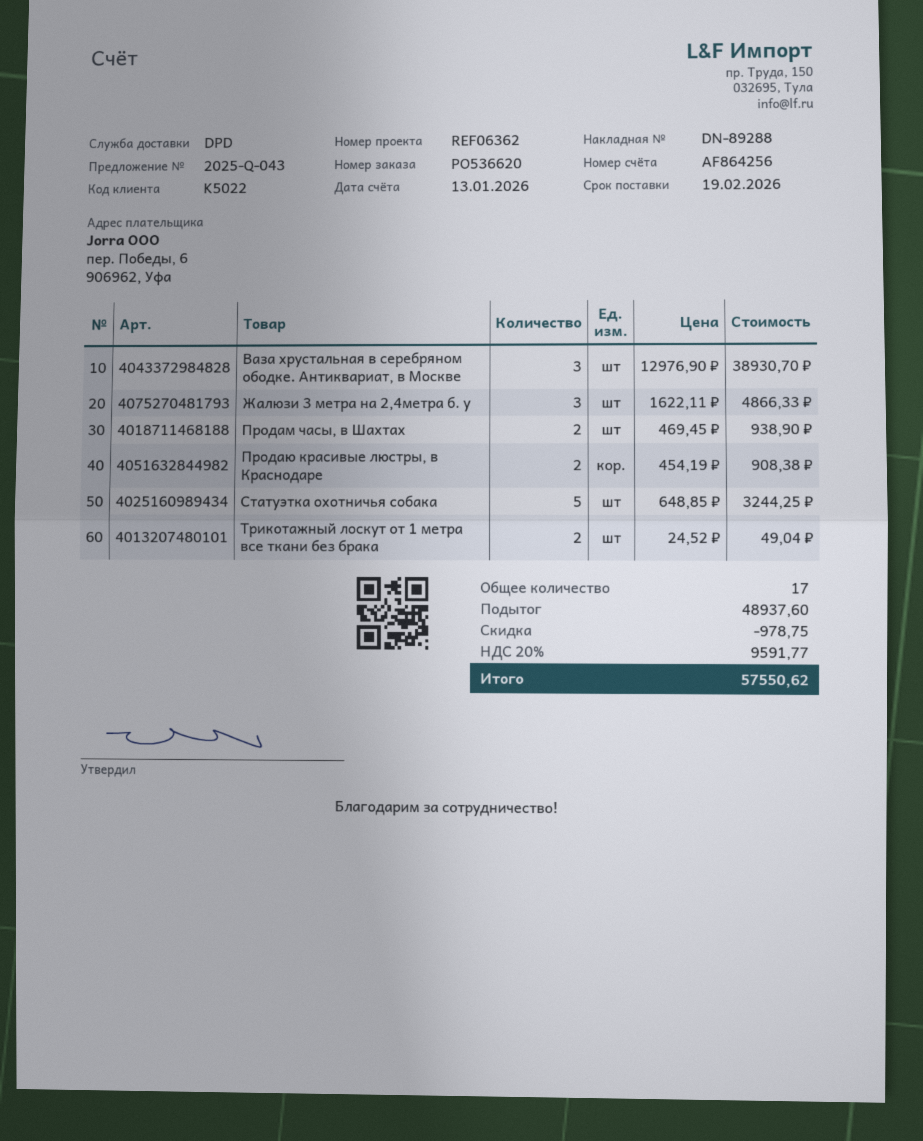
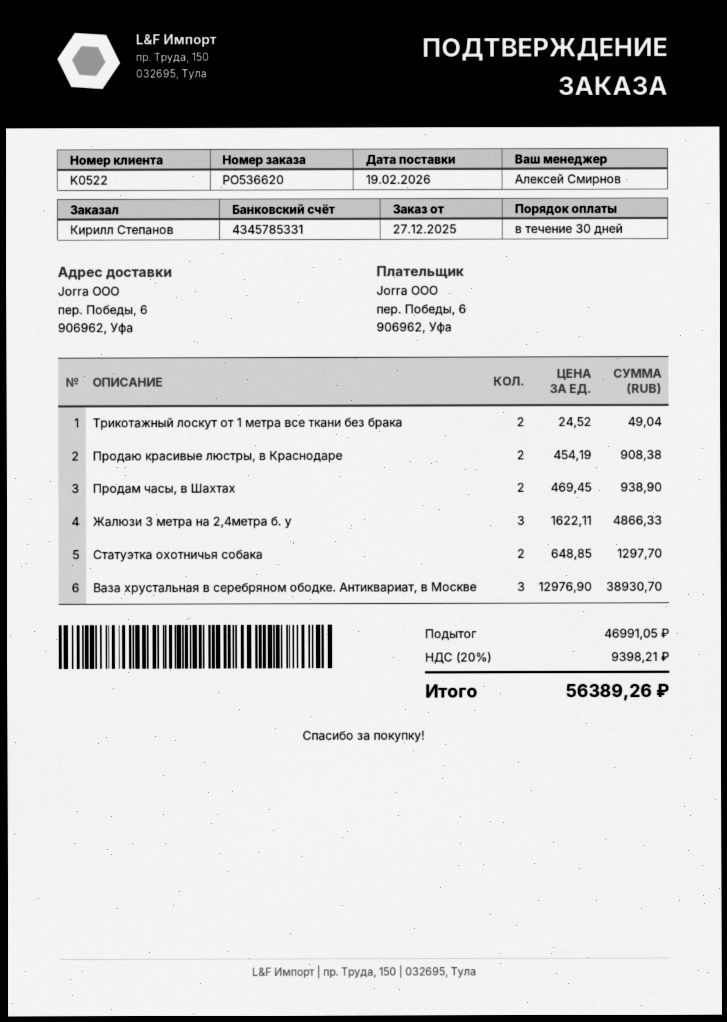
customer number: K5022 -> K0522
Статуэтка охотничья собака: 5 x 648.85 = 3244.25 -> 2 x 648.85 = 1297.70
subtotal: 48937.60 -> 46991.05
discount: 978.75 -> none
tax: 20% = 9591.77 -> 20% = 9398.21
total: 57550.62 -> 56389.26

